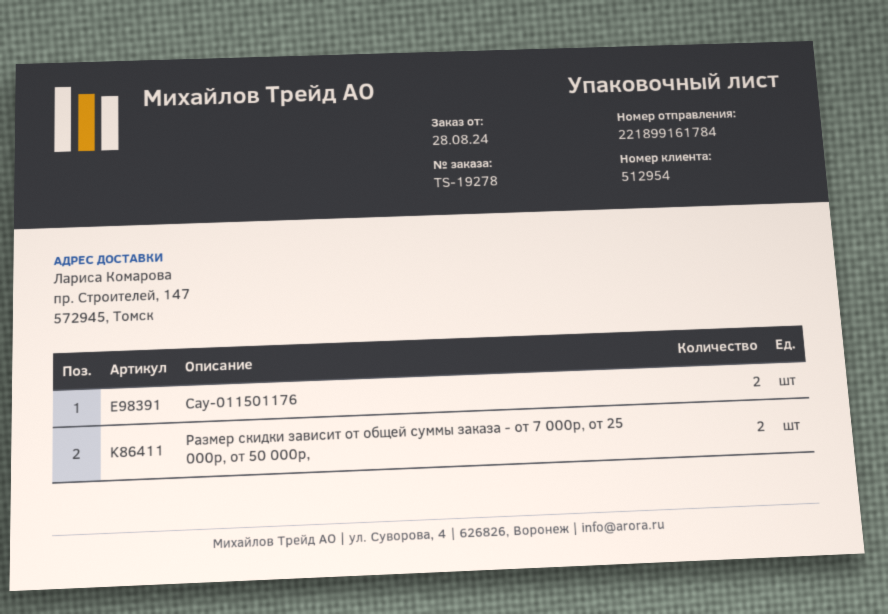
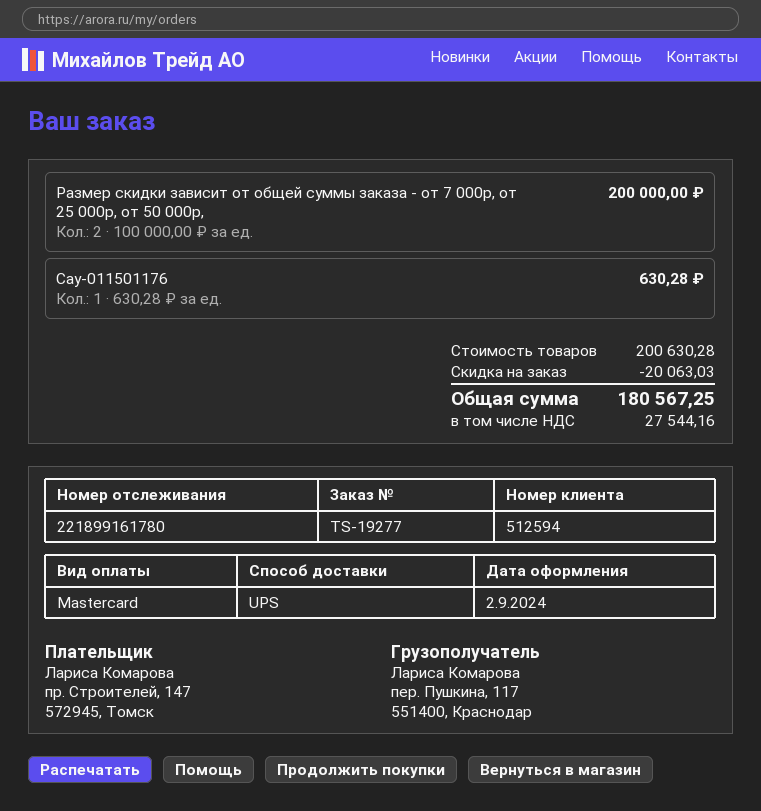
order number: TS-19278 -> TS-19277
order date: 2024-08-28 -> 2024-09-02
customer number: 512954 -> 512594
tracking number: 221899161784 -> 221899161780
ship to: пр. Строителей, 147, 572945, Томск -> пер. Пушкина, 117, 551400, Краснодар
Сау-011501176: 2 -> 1

